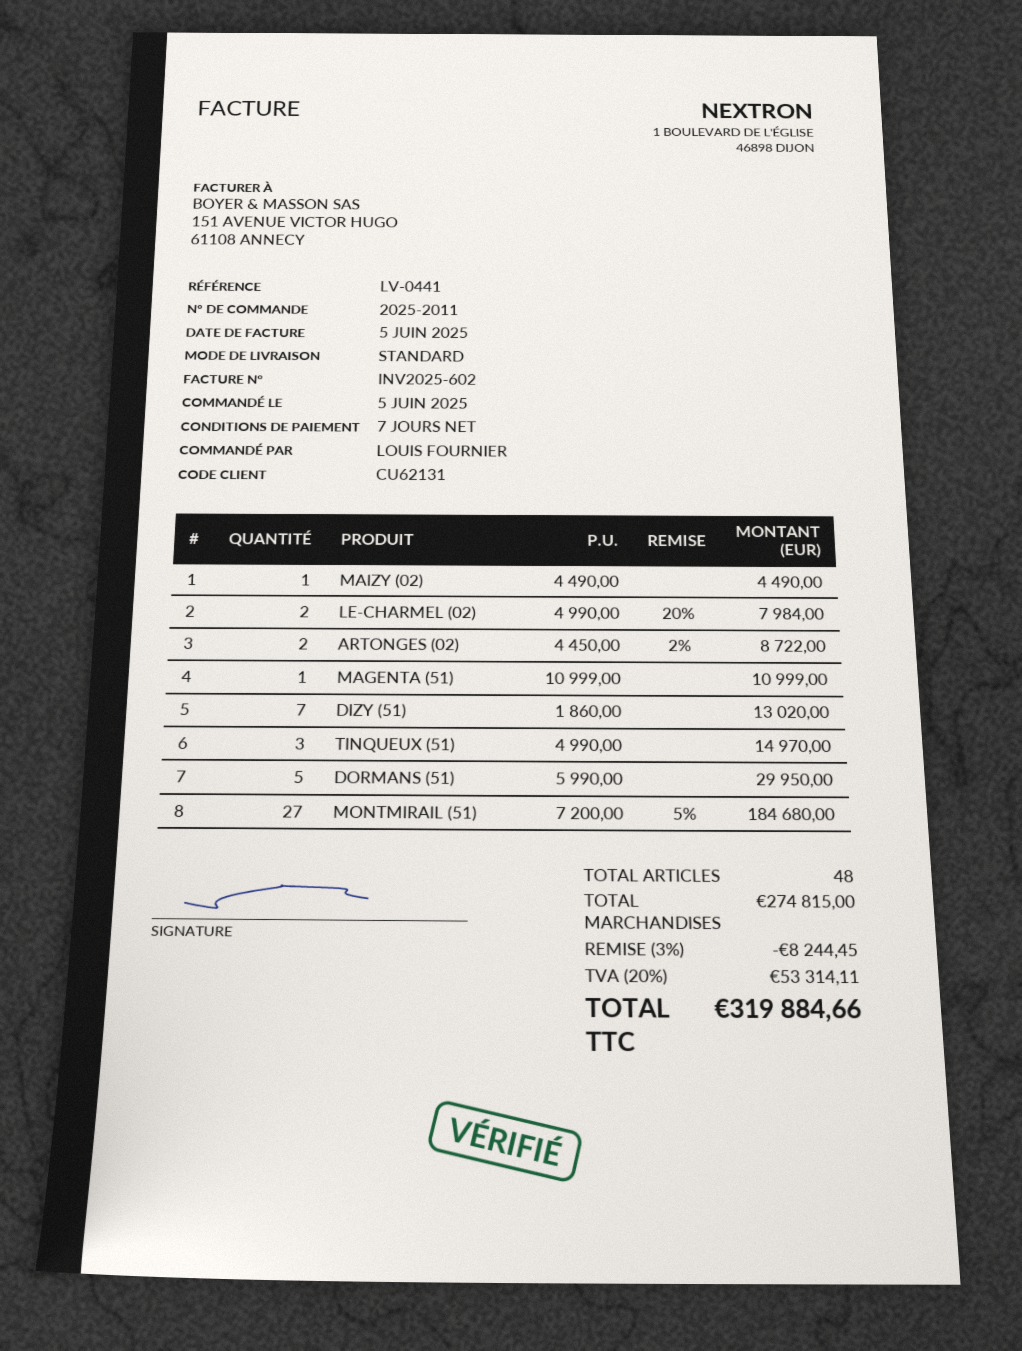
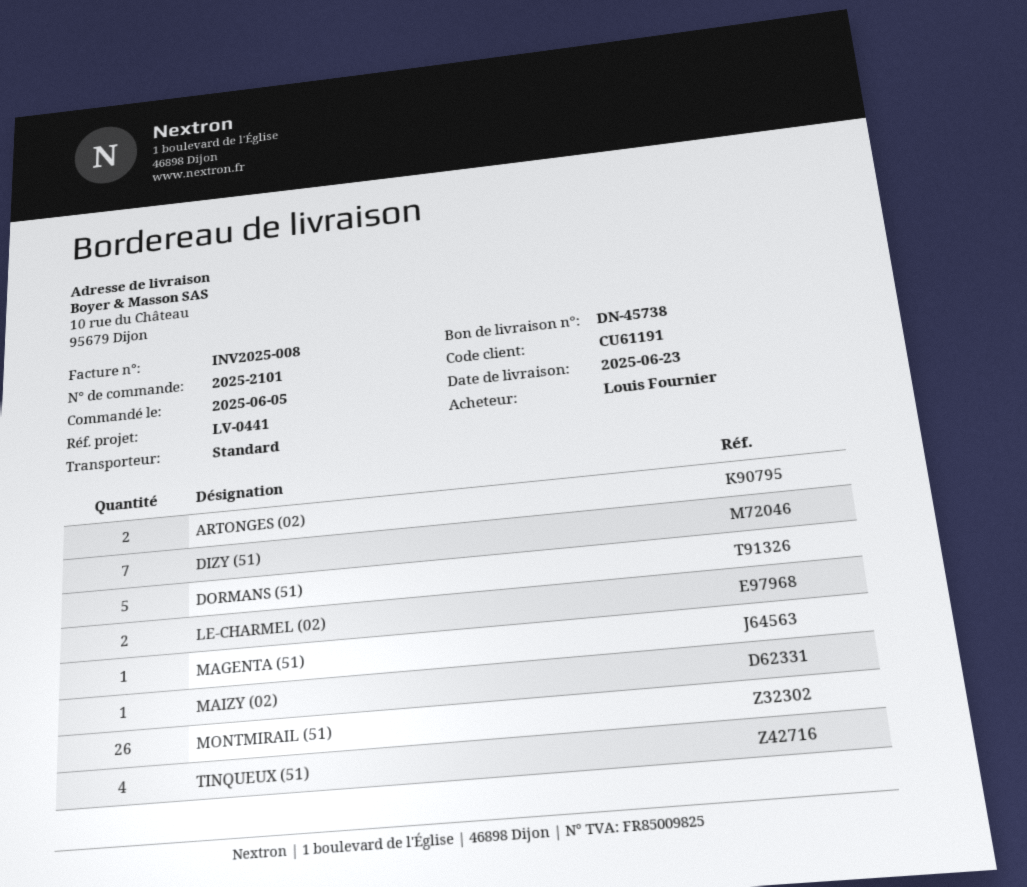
order number: 2025-2011 -> 2025-2101
invoice number: INV2025-602 -> INV2025-008
customer number: CU62131 -> CU61191
TINQUEUX (51): 3 -> 4
MONTMIRAIL (51): 27 -> 26

